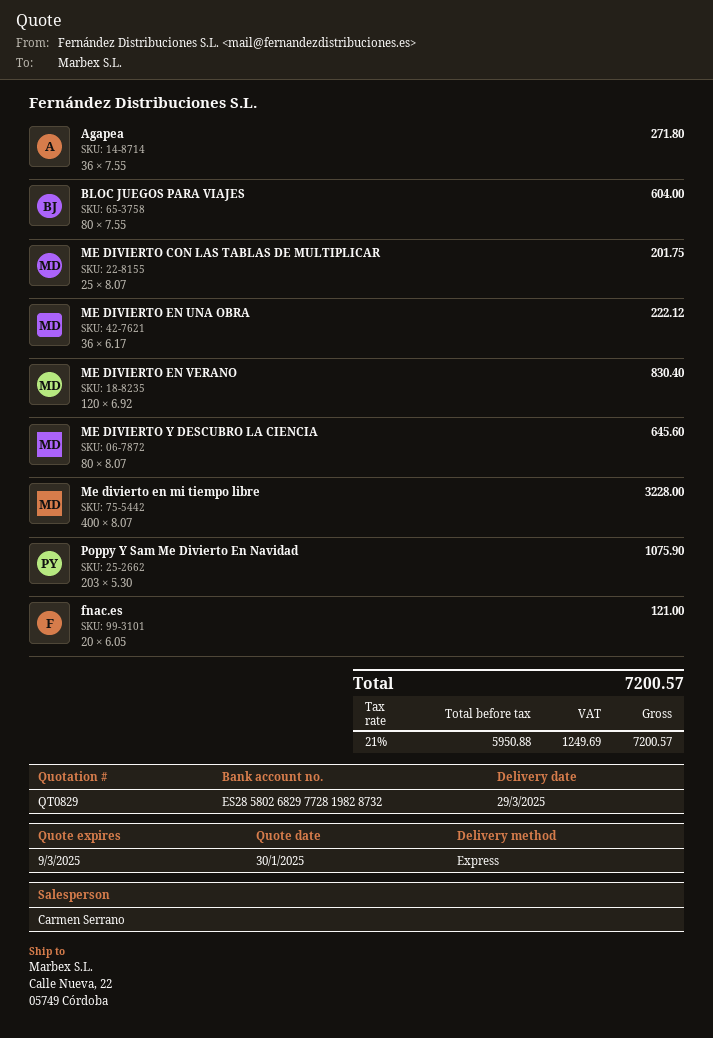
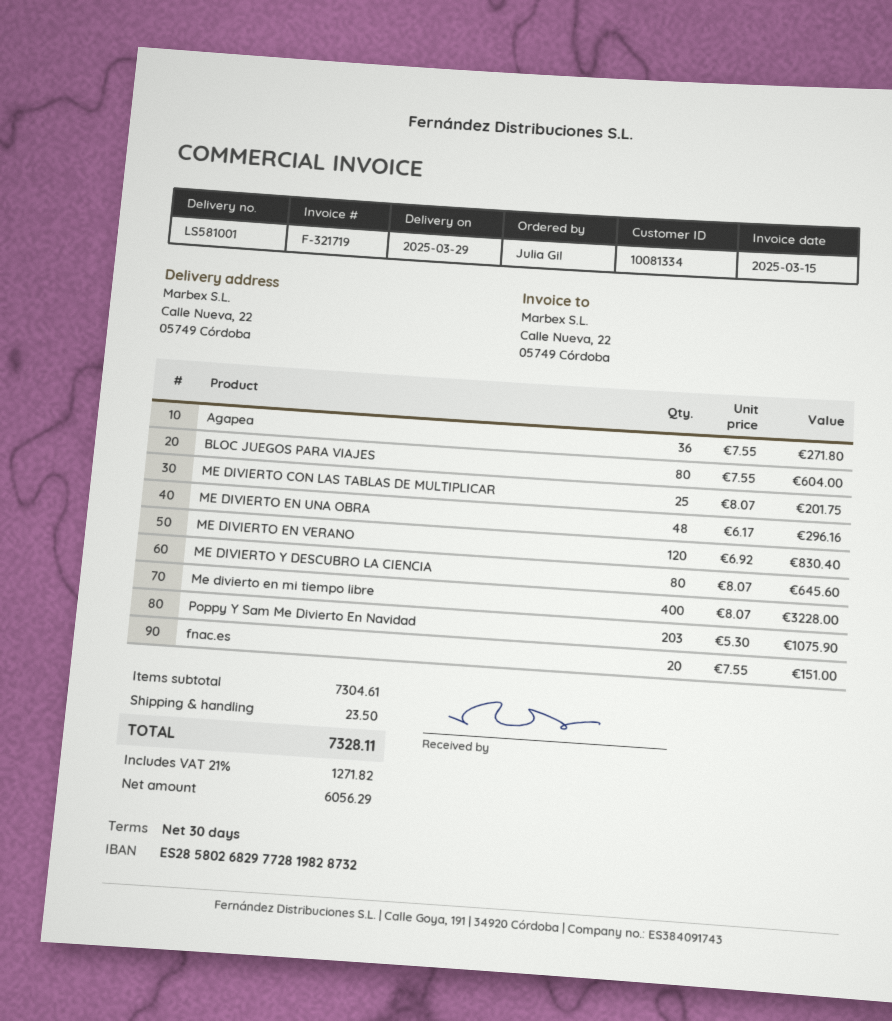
ME DIVIERTO EN UNA OBRA: 36 x 6.17 = 222.12 -> 48 x 6.17 = 296.16
fnac.es: 20 x 6.05 = 121.00 -> 20 x 7.55 = 151.00
shipping: none -> 23.50
net: 5950.88 -> 6056.29
tax: 21% = 1249.69 -> 21% = 1271.82
total: 7200.57 -> 7328.11

